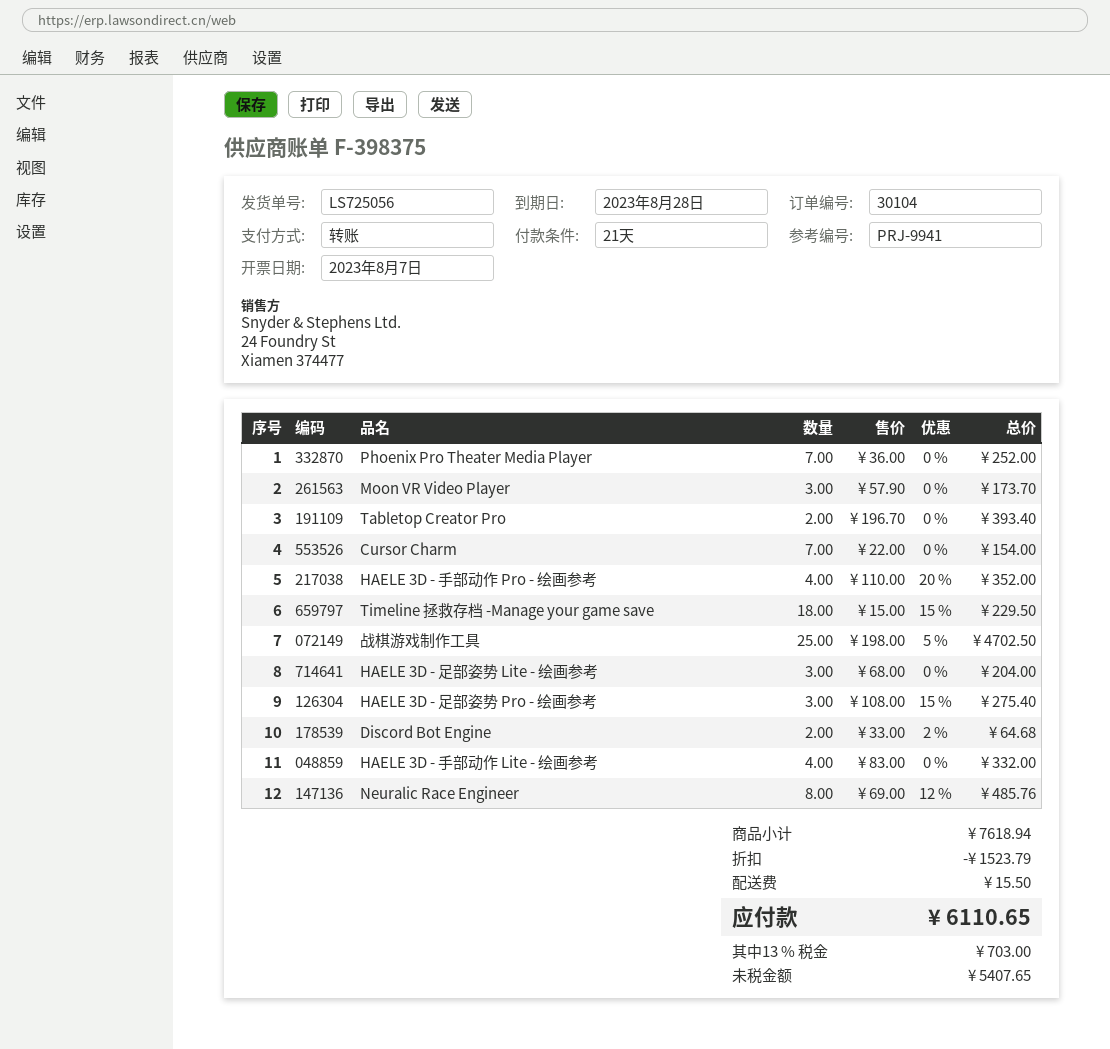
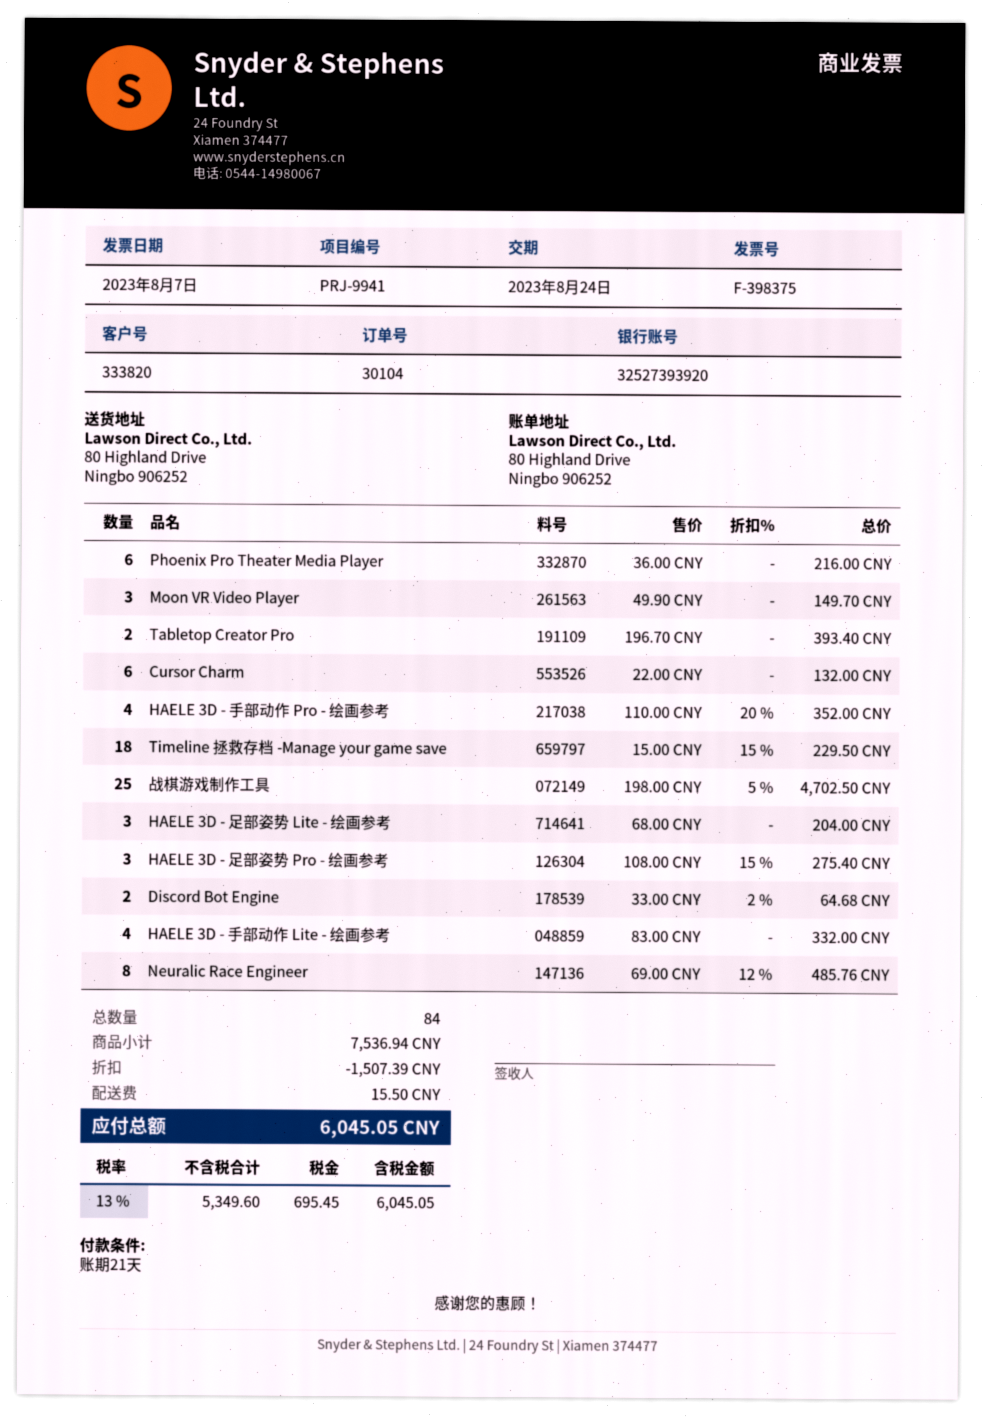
Phoenix Pro Theater Media Player: 7 x 36.00 = 252.00 -> 6 x 36.00 = 216.00
Moon VR Video Player: 3 x 57.90 = 173.70 -> 3 x 49.90 = 149.70
Cursor Charm: 7 x 22.00 = 154.00 -> 6 x 22.00 = 132.00
subtotal: 7618.94 -> 7536.94
discount: 1523.79 -> 1507.39
net: 5407.65 -> 5349.60
tax: 13% = 703.00 -> 13% = 695.45
total: 6110.65 -> 6045.05

